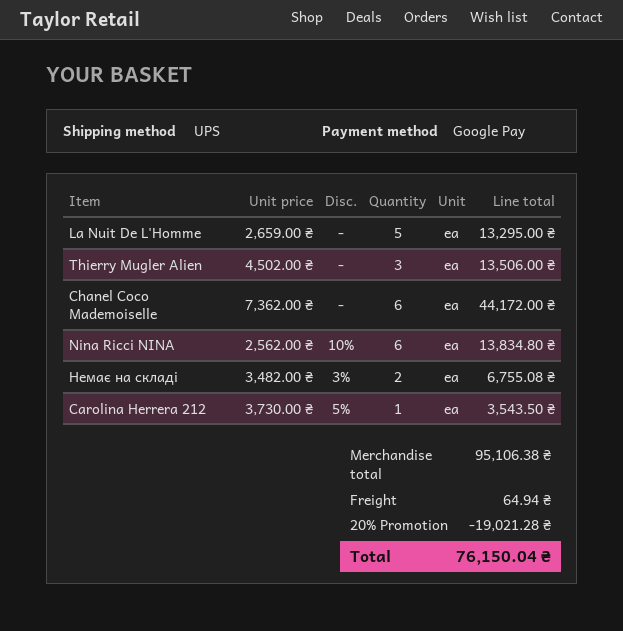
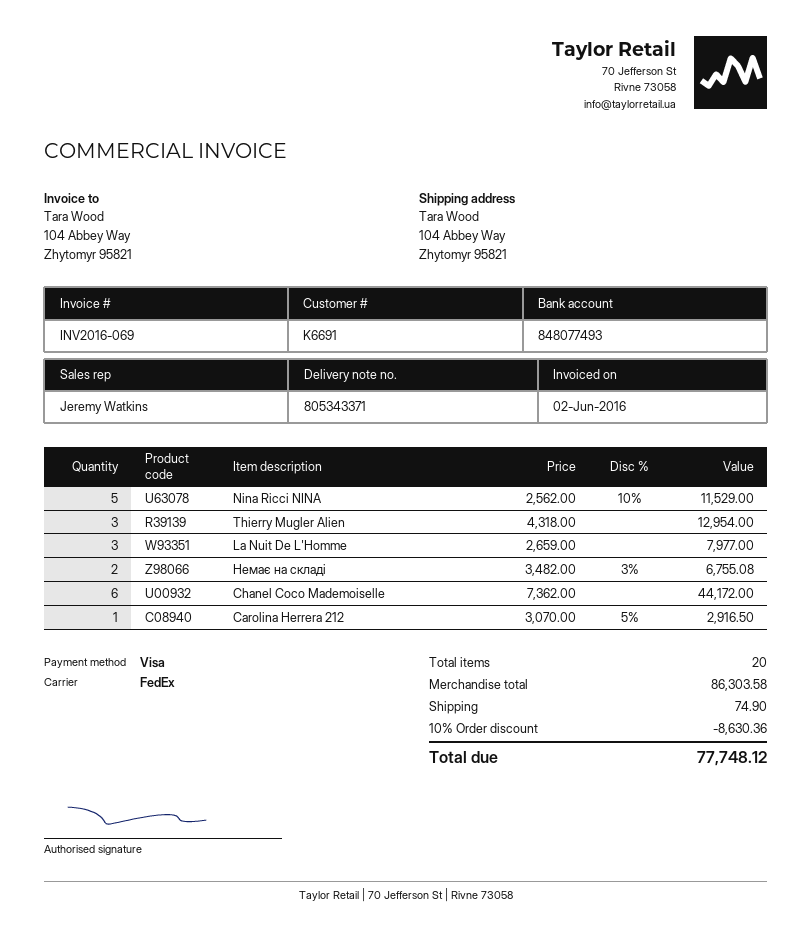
payment method: Google Pay -> Visa
shipping method: UPS -> FedEx
La Nuit De L'Homme: 5 x 2659.00 = 13295.00 -> 3 x 2659.00 = 7977.00
Thierry Mugler Alien: 3 x 4502.00 = 13506.00 -> 3 x 4318.00 = 12954.00
Nina Ricci NINA: 6 x 2562.00 - 10% = 13834.80 -> 5 x 2562.00 - 10% = 11529.00
Carolina Herrera 212: 1 x 3730.00 - 5% = 3543.50 -> 1 x 3070.00 - 5% = 2916.50
subtotal: 95106.38 -> 86303.58
discount: 20% = 19021.28 -> 10% = 8630.36
shipping: 64.94 -> 74.90
total: 76150.04 -> 77748.12

